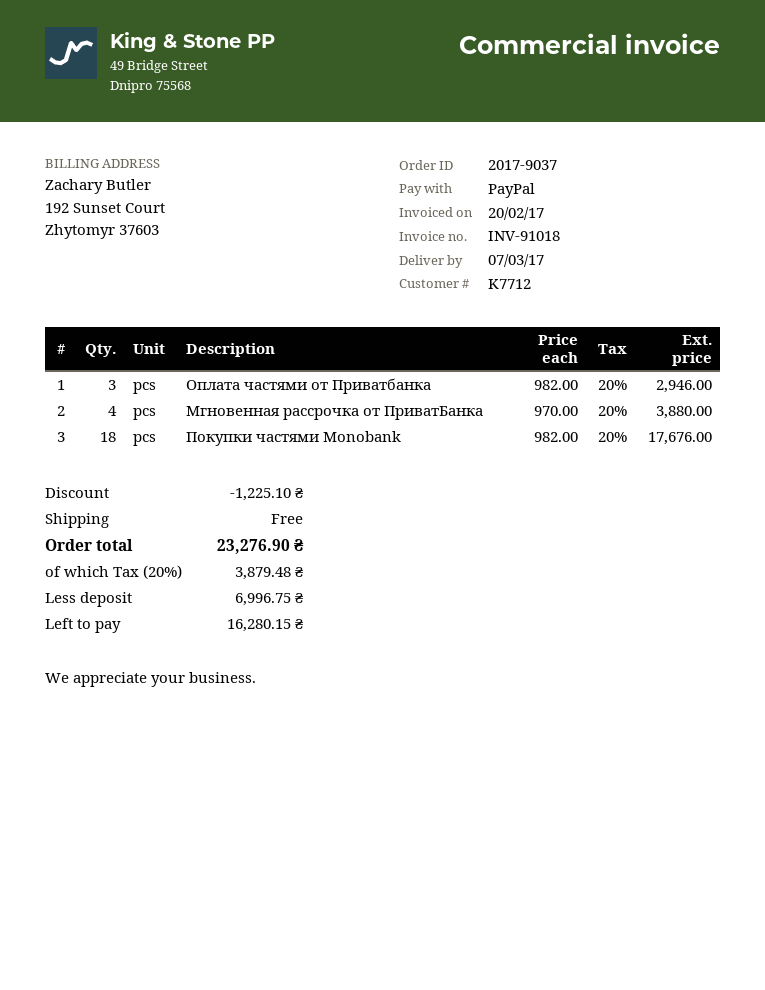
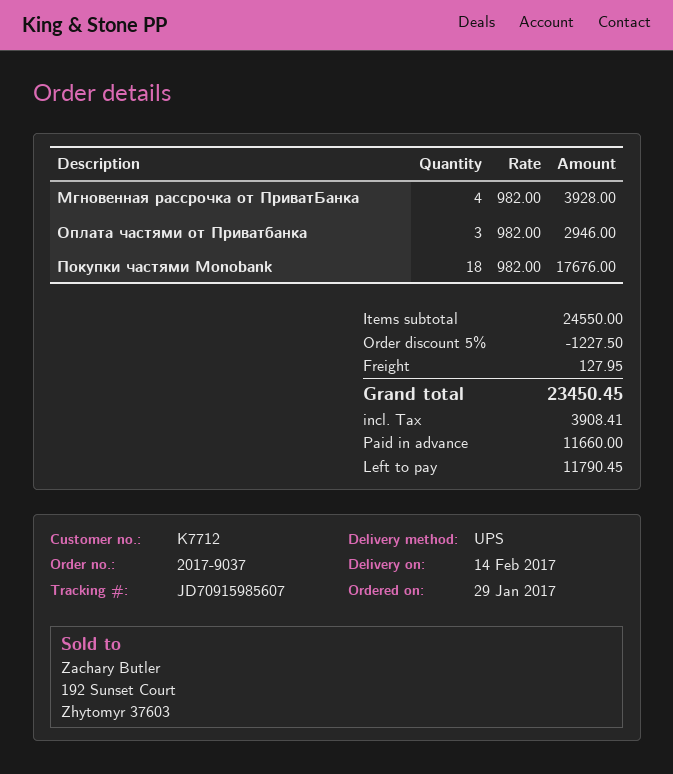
delivery date: 2017-03-07 -> 2017-02-14
Мгновенная рассрочка от ПриватБанка: 4 x 970.00 = 3880.00 -> 4 x 982.00 = 3928.00
discount: 1225.10 -> 1227.50
shipping: 0.00 -> 127.95
tax: 3879.48 -> 3908.41
total: 23276.90 -> 23450.45
deposit: 6996.75 -> 11660.00
balance: 16280.15 -> 11790.45

